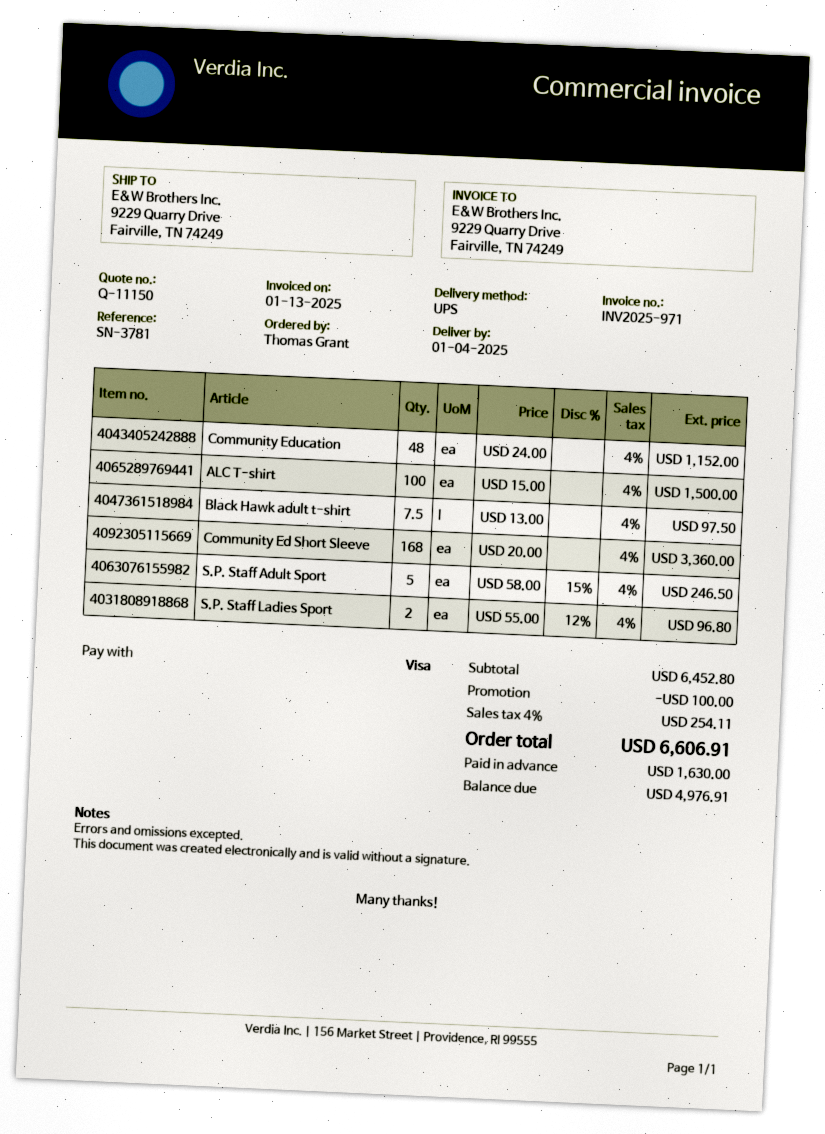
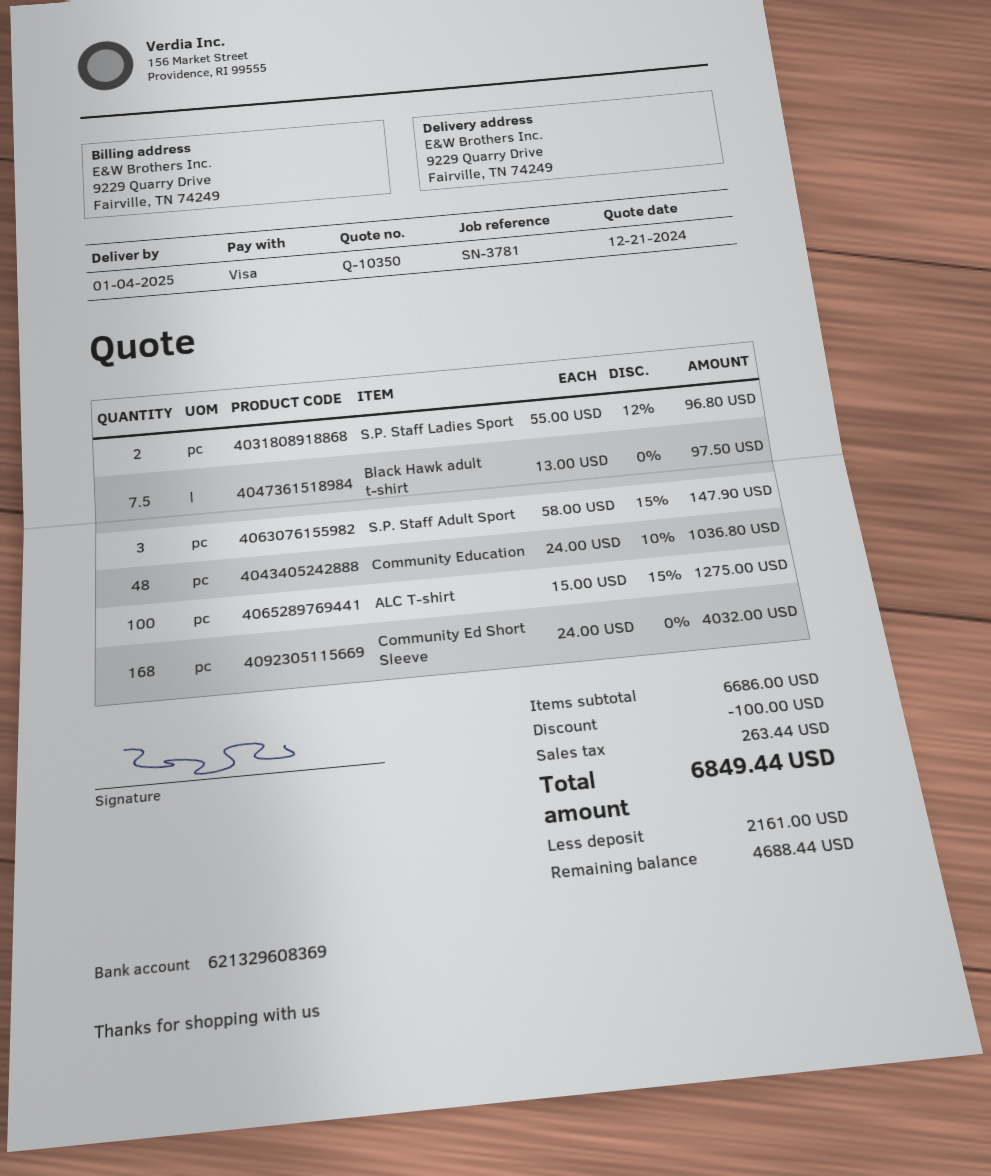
quote number: Q-11150 -> Q-10350
Community Education: 48 x 24.00 = 1152.00 -> 48 x 24.00 - 10% = 1036.80
ALC T-shirt: 100 x 15.00 = 1500.00 -> 100 x 15.00 - 15% = 1275.00
Community Ed Short Sleeve: 168 x 20.00 = 3360.00 -> 168 x 24.00 = 4032.00
S.P. Staff Adult Sport: 5 x 58.00 - 15% = 246.50 -> 3 x 58.00 - 15% = 147.90
subtotal: 6452.80 -> 6686.00
tax: 254.11 -> 263.44
total: 6606.91 -> 6849.44
deposit: 1630.00 -> 2161.00
balance: 4976.91 -> 4688.44

